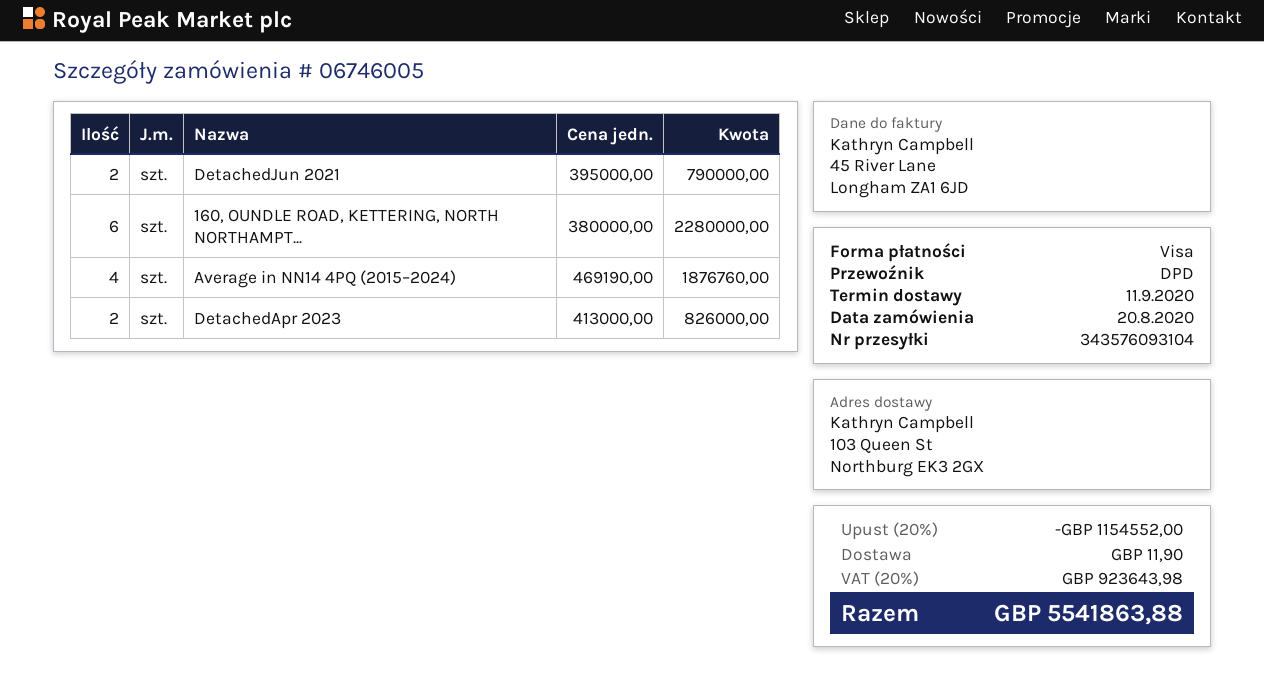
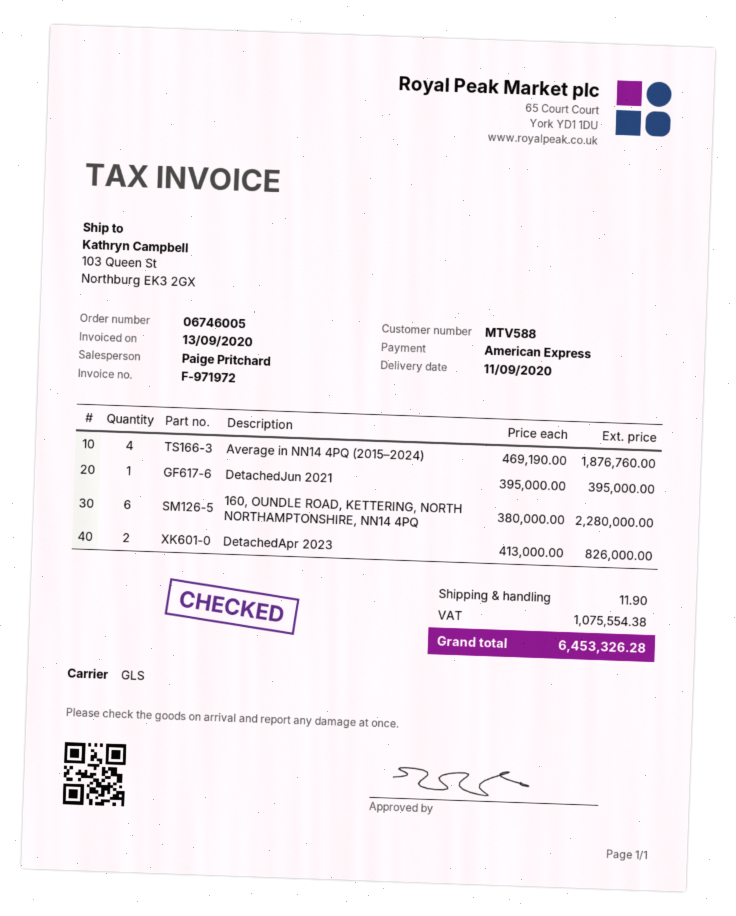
payment method: Visa -> American Express
shipping method: DPD -> GLS
DetachedJun 2021: 2 x 395000.00 = 790000.00 -> 1 x 395000.00 = 395000.00
discount: 20% = 1154552.00 -> none
tax: 923643.98 -> 1075554.38
total: 5541863.88 -> 6453326.28

